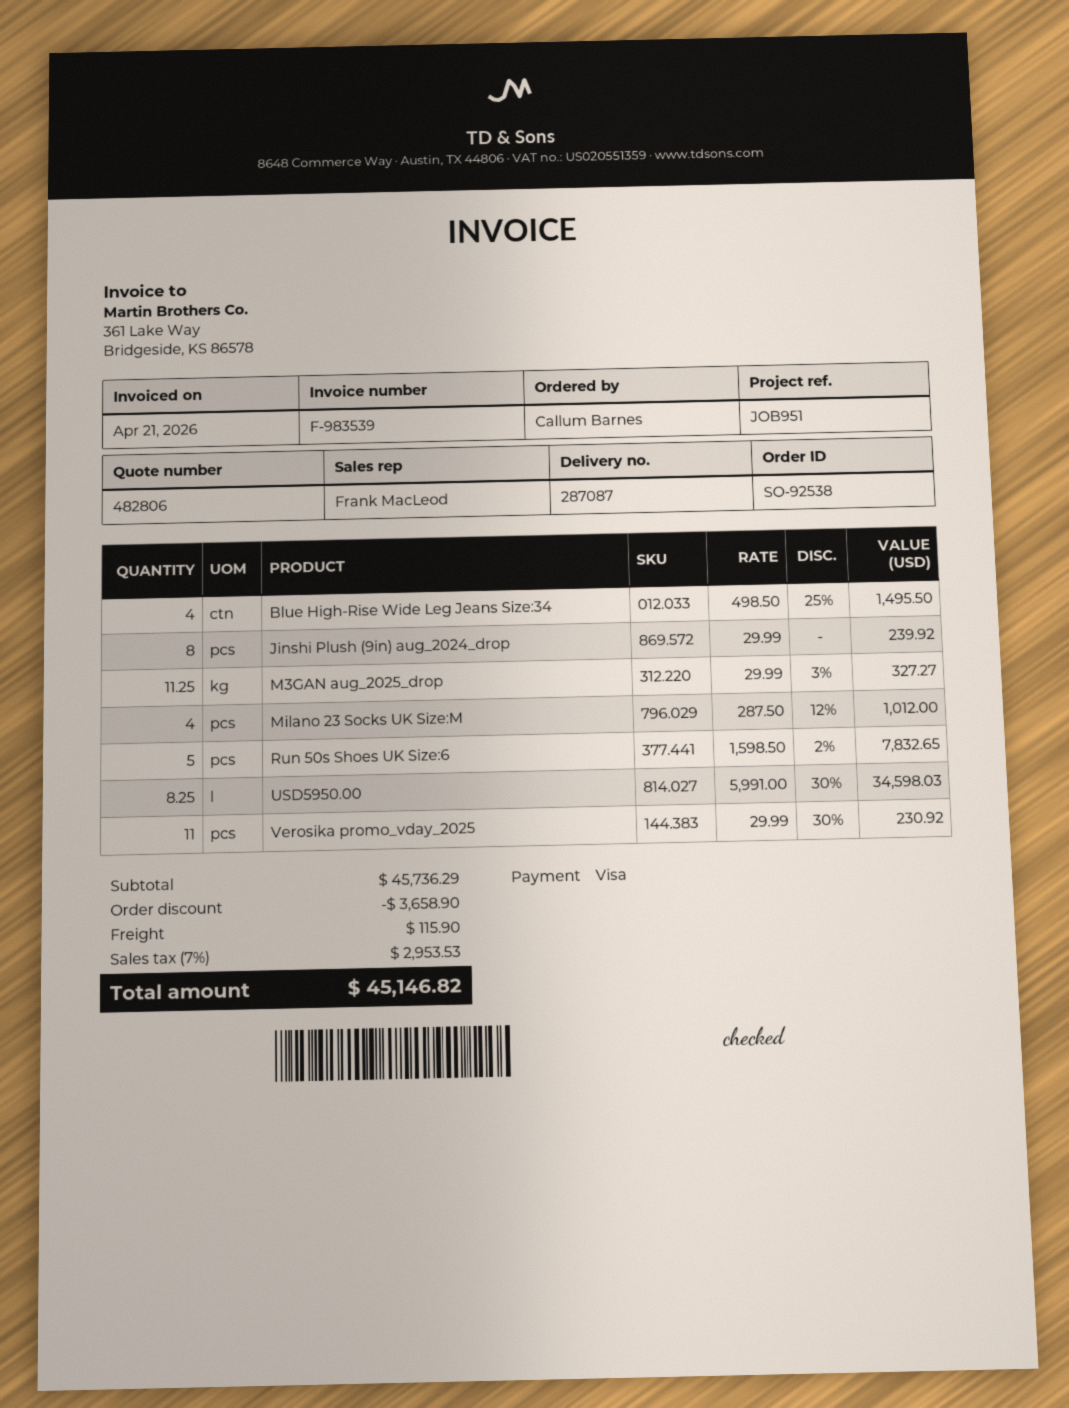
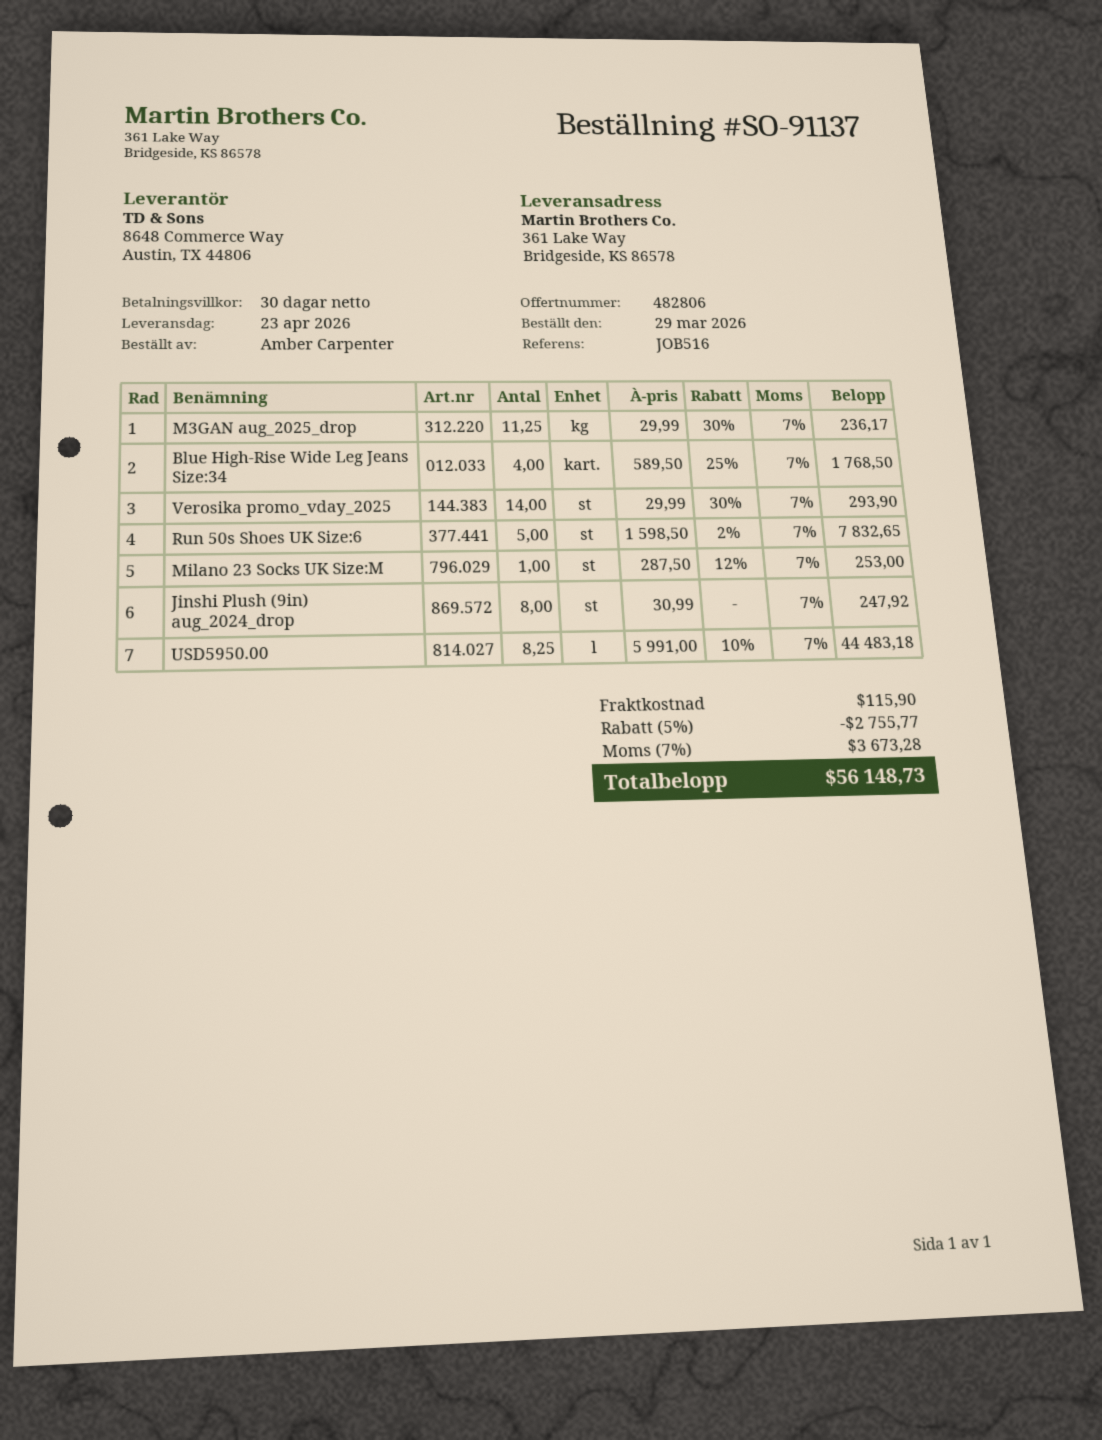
order number: SO-92538 -> SO-91137
reference: JOB951 -> JOB516
ordered by: Callum Barnes -> Amber Carpenter
Blue High-Rise Wide Leg Jeans Size:34: 4 x 498.50 - 25% = 1495.50 -> 4 x 589.50 - 25% = 1768.50
Jinshi Plush (9in) aug_2024_drop: 8 x 29.99 = 239.92 -> 8 x 30.99 = 247.92
M3GAN aug_2025_drop: 11.25 x 29.99 - 3% = 327.27 -> 11.25 x 29.99 - 30% = 236.17
Milano 23 Socks UK Size:M: 4 x 287.50 - 12% = 1012.00 -> 1 x 287.50 - 12% = 253.00
USD5950.00: 8.25 x 5991.00 - 30% = 34598.03 -> 8.25 x 5991.00 - 10% = 44483.18
Verosika promo_vday_2025: 11 x 29.99 - 30% = 230.92 -> 14 x 29.99 - 30% = 293.90
discount: 3658.90 -> 2755.77
tax: 7% = 2953.53 -> 7% = 3673.28
total: 45146.82 -> 56148.73

